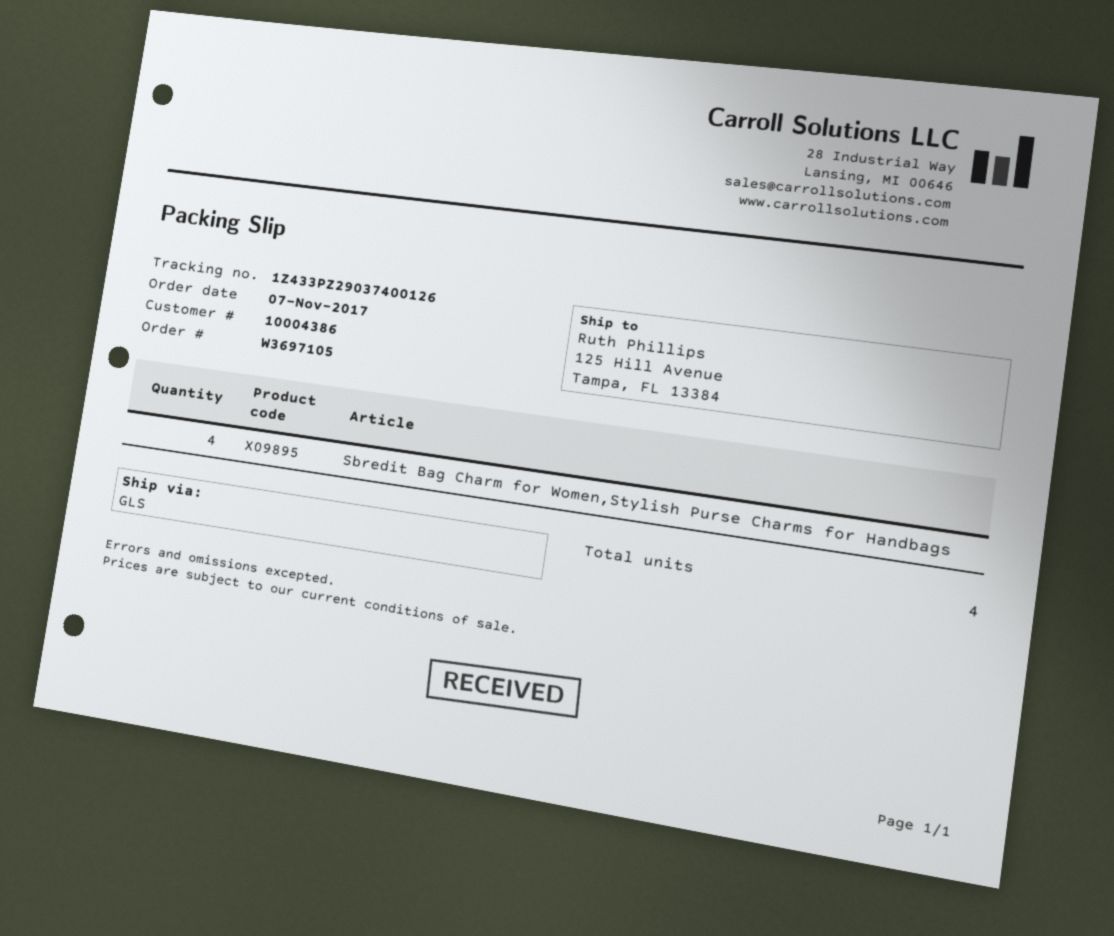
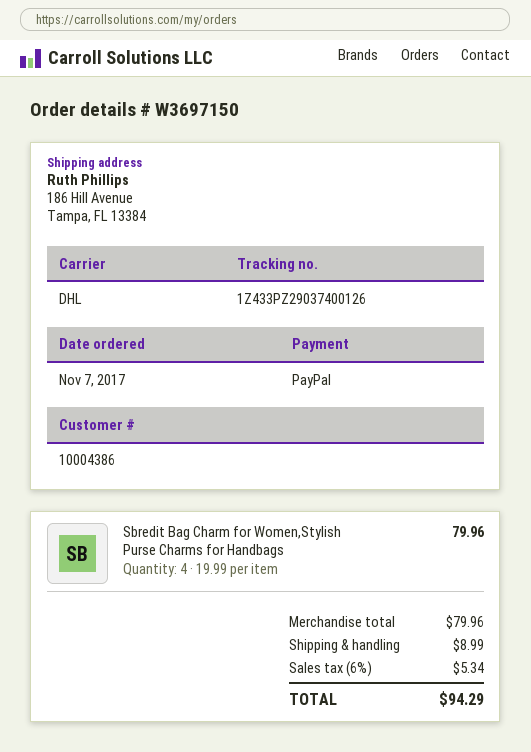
order number: W3697105 -> W3697150
shipping method: GLS -> DHL
ship to: 125 Hill Avenue, Tampa, FL 13384 -> 186 Hill Avenue, Tampa, FL 13384

